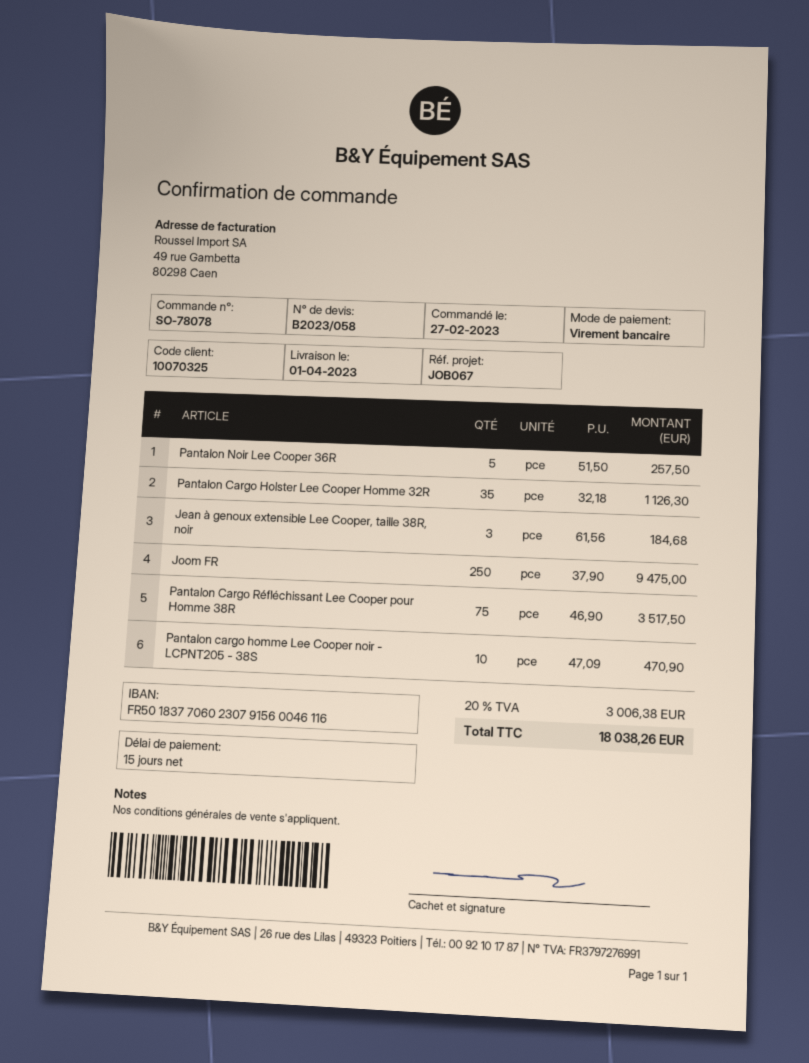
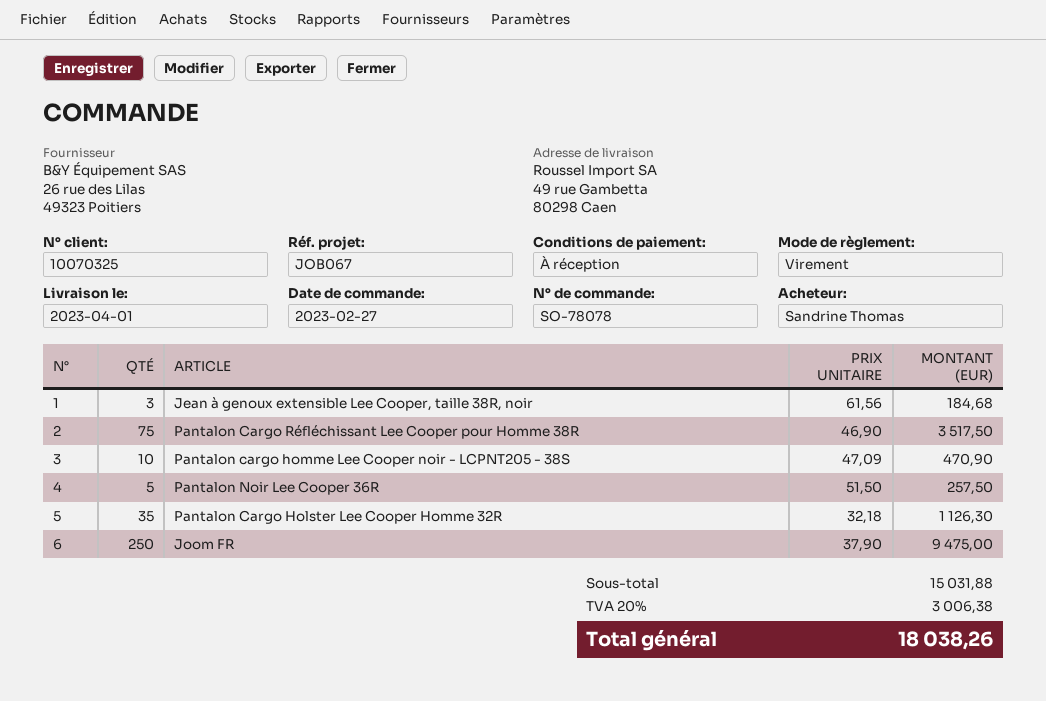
payment terms: 15 days -> on receipt

